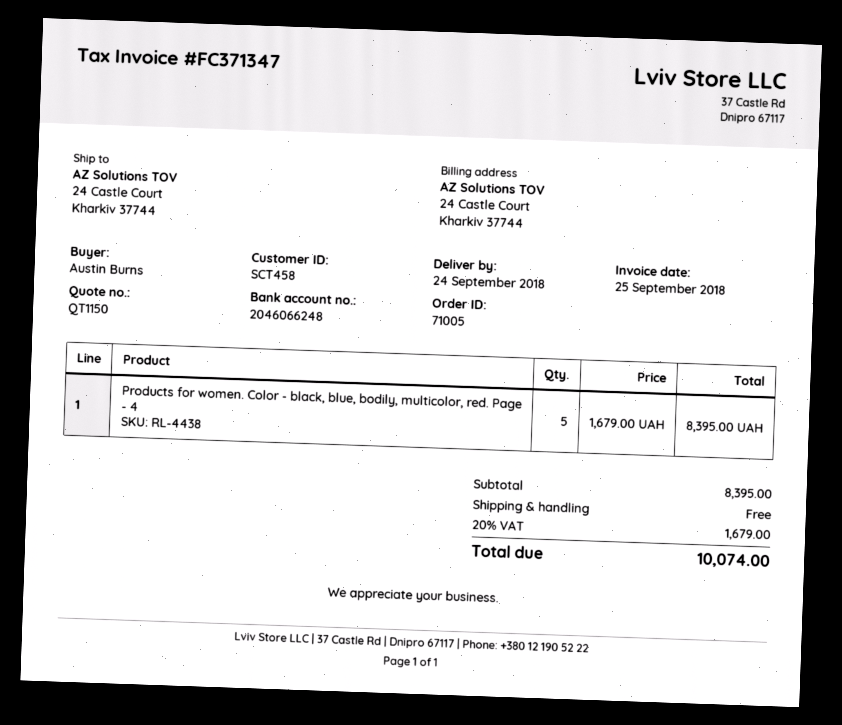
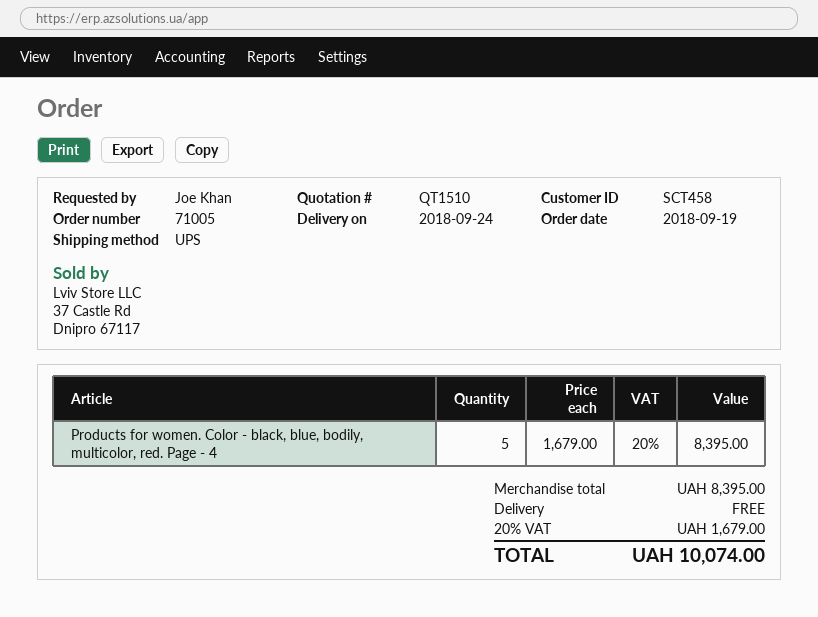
quote number: QT1150 -> QT1510
ordered by: Austin Burns -> Joe Khan

